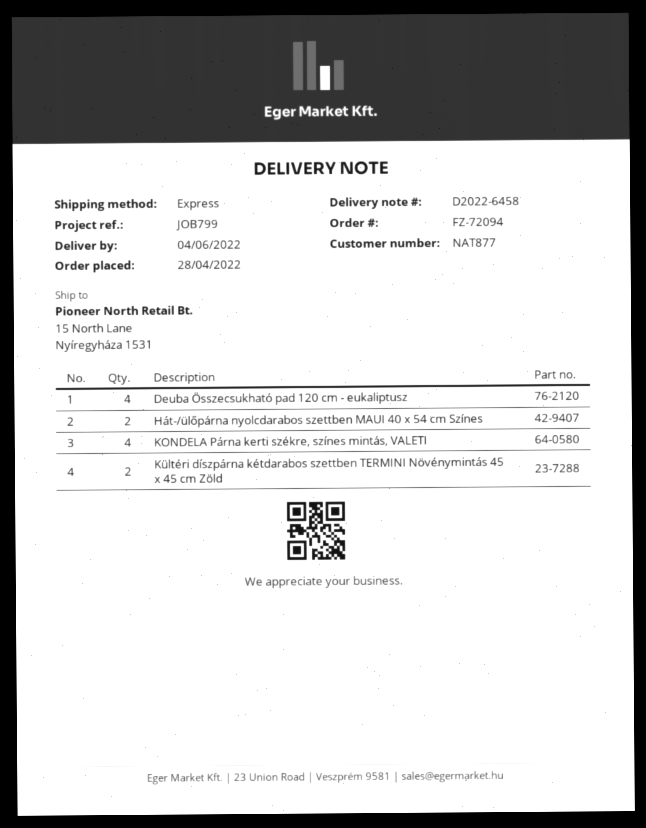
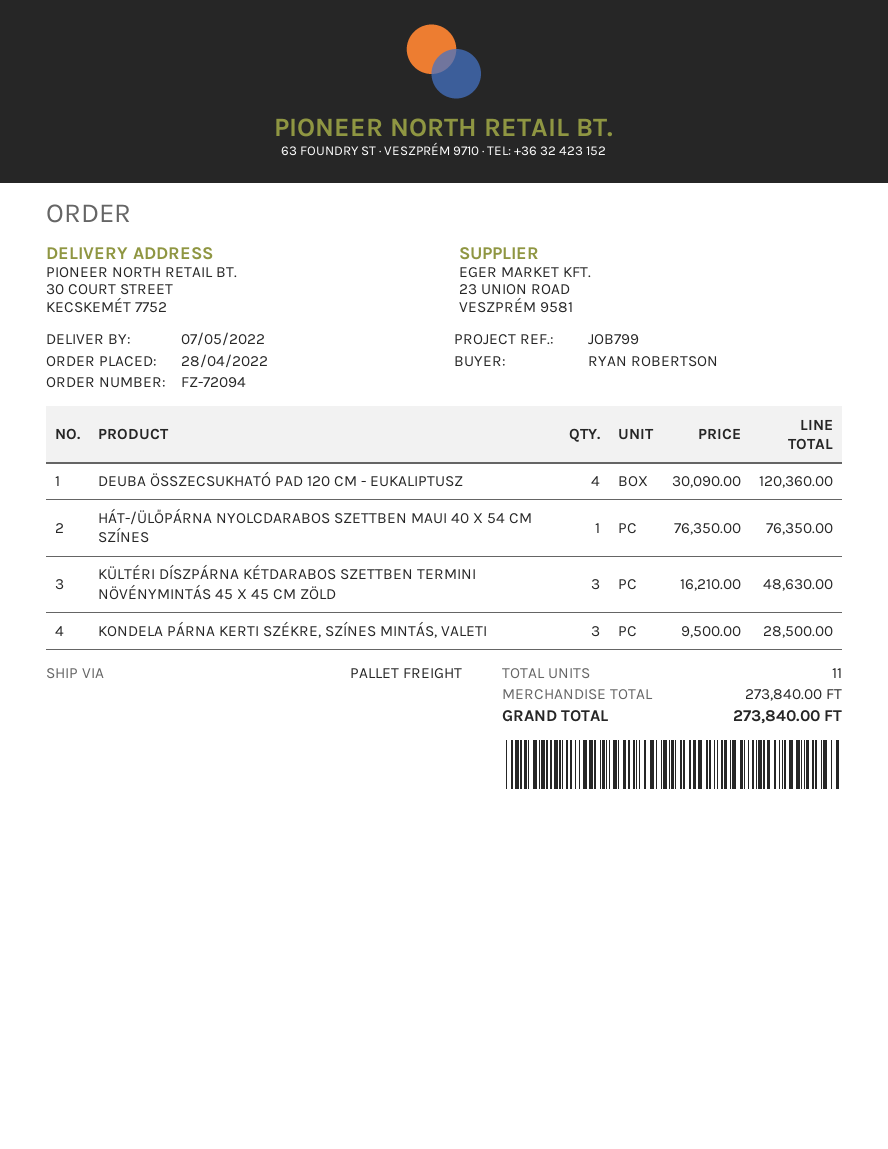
delivery date: 2022-06-04 -> 2022-05-07
shipping method: express -> pallet freight
ship to: 15 North Lane, Nyíregyháza 1531 -> 30 COURT STREET, KECSKEMÉT 7752
Hát-/ülőpárna nyolcdarabos szettben MAUI 40 x 54 cm Színes: 2 -> 1
KONDELA Párna kerti székre, színes mintás, VALETI: 4 -> 3
Kültéri díszpárna kétdarabos szettben TERMINI Növénymintás 45 x 45 cm Zöld: 2 -> 3

